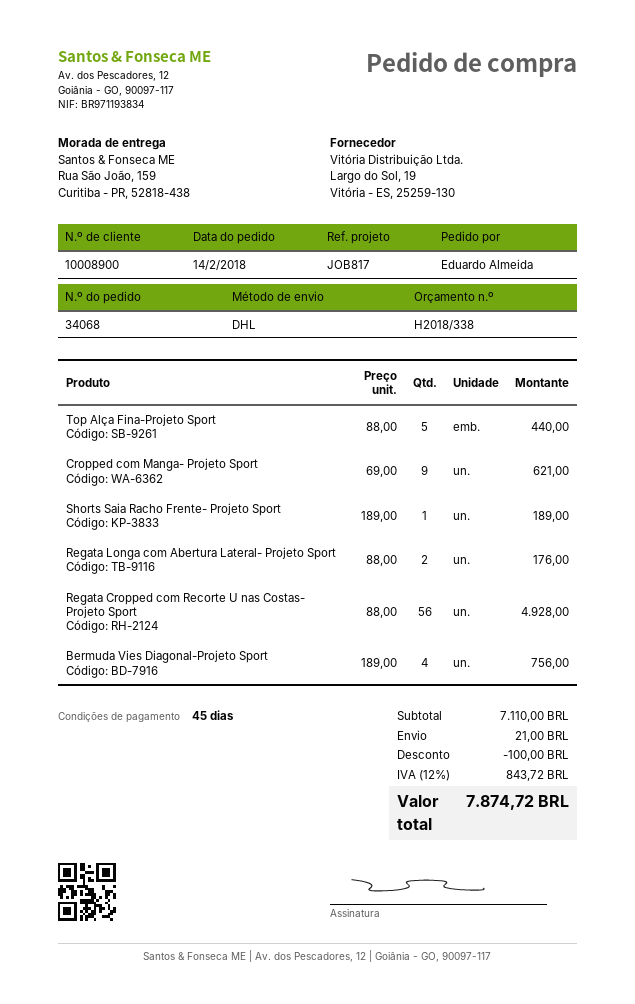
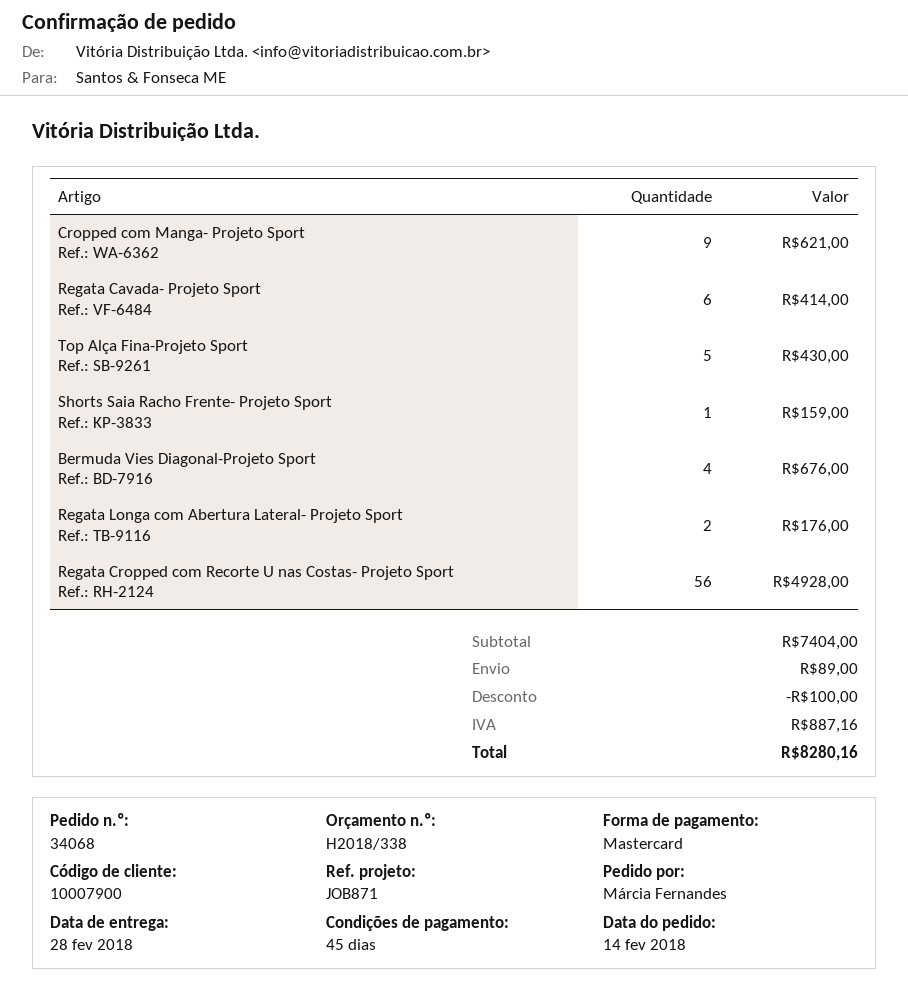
customer number: 10008900 -> 10007900
reference: JOB817 -> JOB871
ordered by: Eduardo Almeida -> Márcia Fernandes
Top Alça Fina-Projeto Sport: 5 for 440.00 -> 5 for 430.00
Shorts Saia Racho Frente- Projeto Sport: 1 for 189.00 -> 1 for 159.00
Bermuda Vies Diagonal-Projeto Sport: 4 for 756.00 -> 4 for 676.00
Regata Cavada- Projeto Sport: none -> 6 for 414.00
subtotal: 7110.00 -> 7404.00
shipping: 21.00 -> 89.00
tax: 843.72 -> 887.16
total: 7874.72 -> 8280.16

